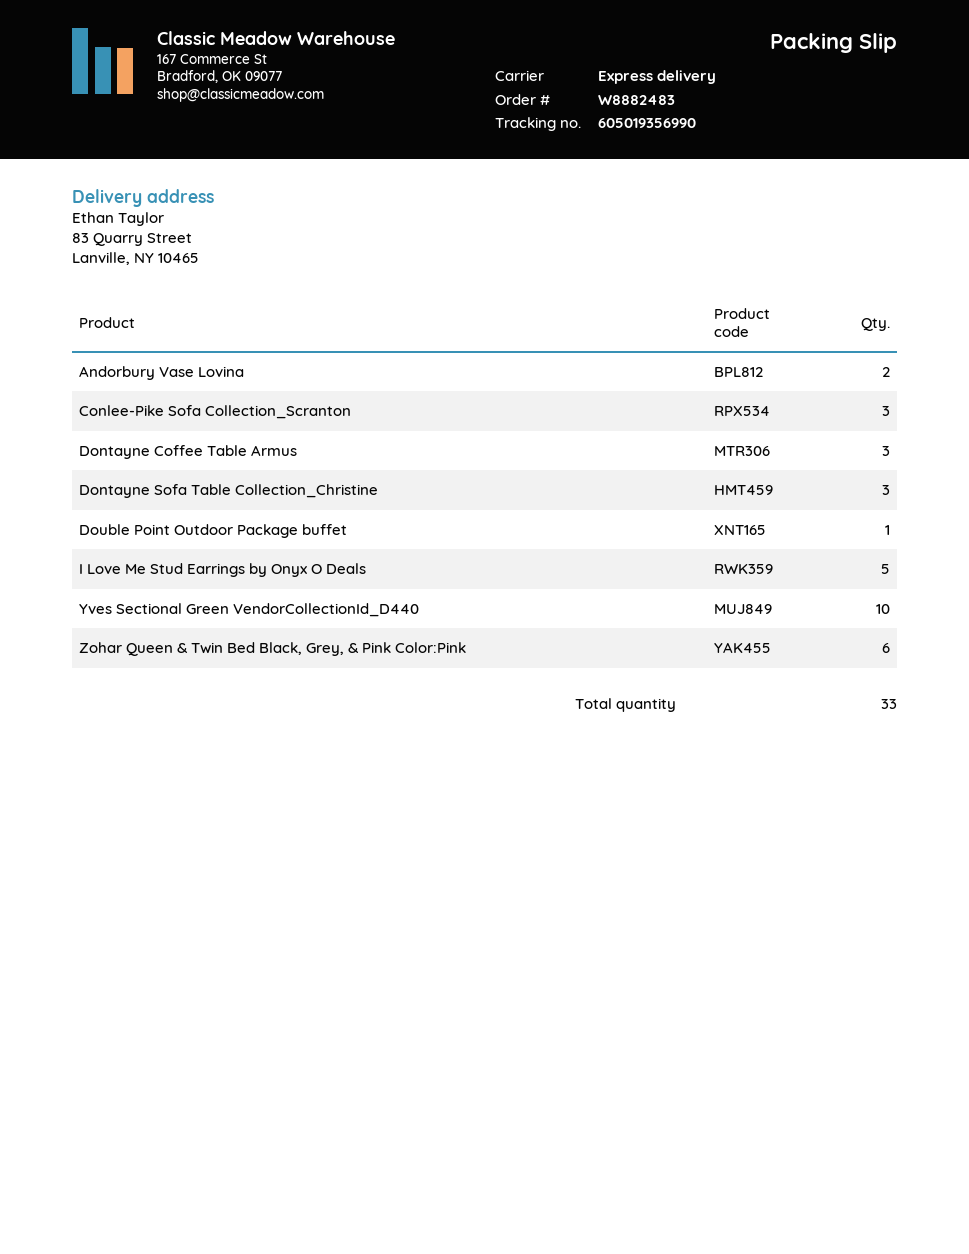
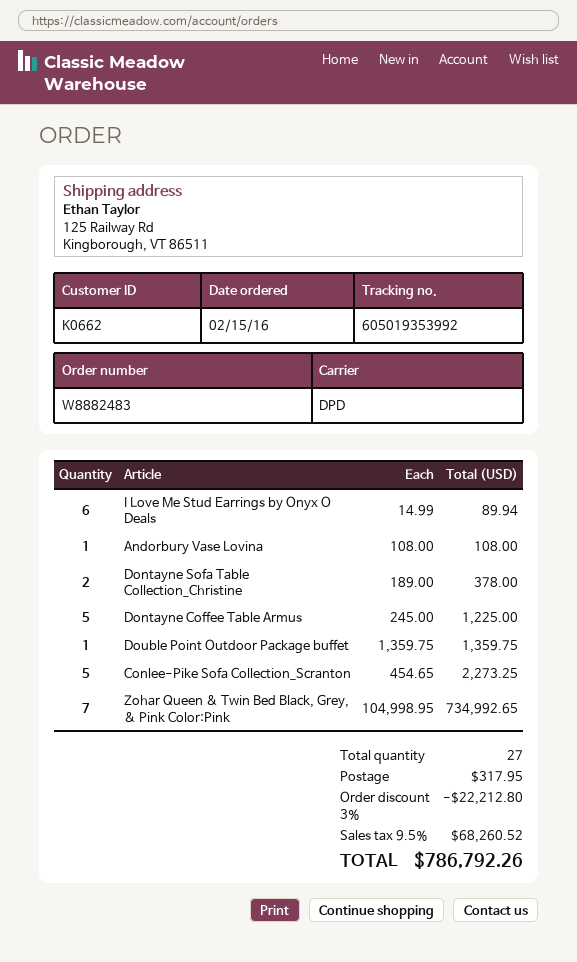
shipping method: express -> DPD
tracking number: 605019356990 -> 605019353992
ship to: 83 Quarry Street, Lanville, NY 10465 -> 125 Railway Rd, Kingborough, VT 86511
Andorbury Vase Lovina: 2 -> 1
Conlee-Pike Sofa Collection_Scranton: 3 -> 5
Dontayne Coffee Table Armus: 3 -> 5
Dontayne Sofa Table Collection_Christine: 3 -> 2
I Love Me Stud Earrings by Onyx O Deals: 5 -> 6
Yves Sectional Green VendorCollectionId_D440: 10 -> none
Zohar Queen & Twin Bed Black, Grey, & Pink Color:Pink: 6 -> 7
total quantity: 33 -> 27

